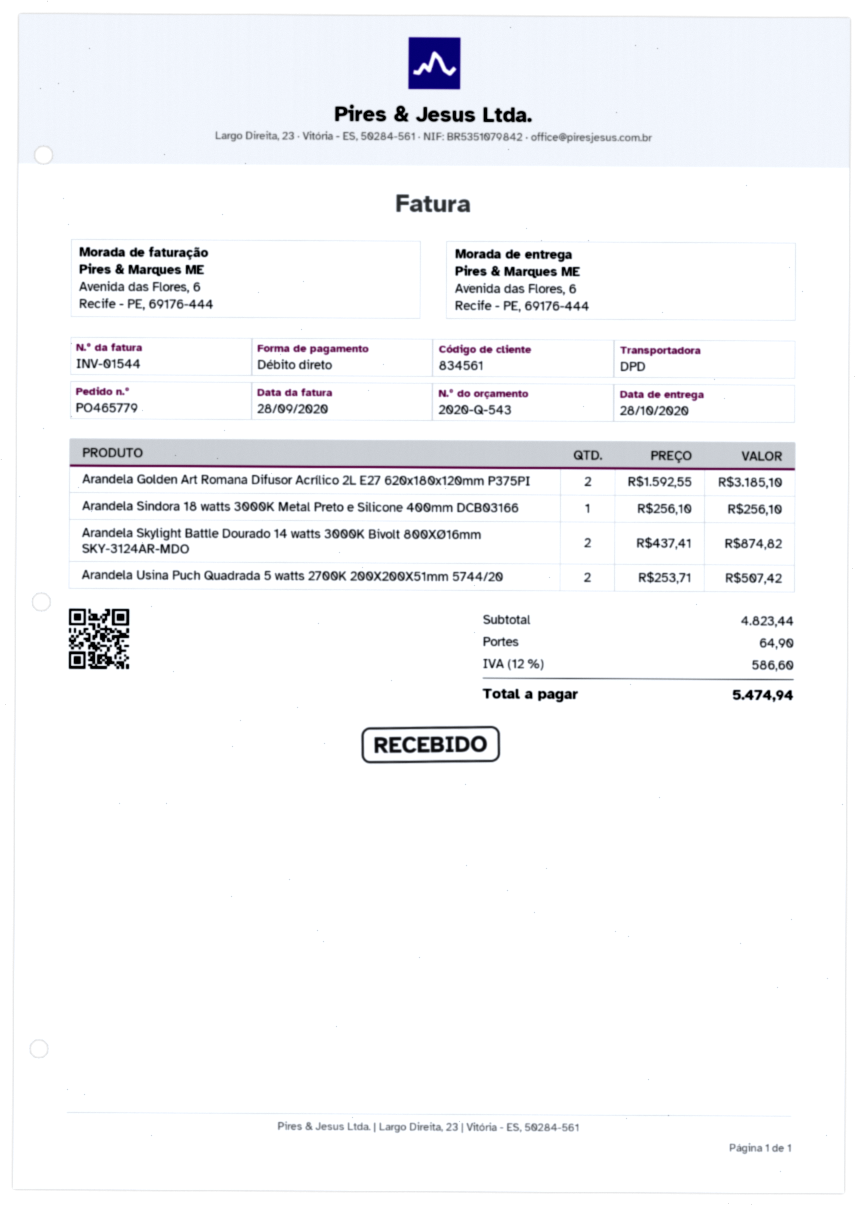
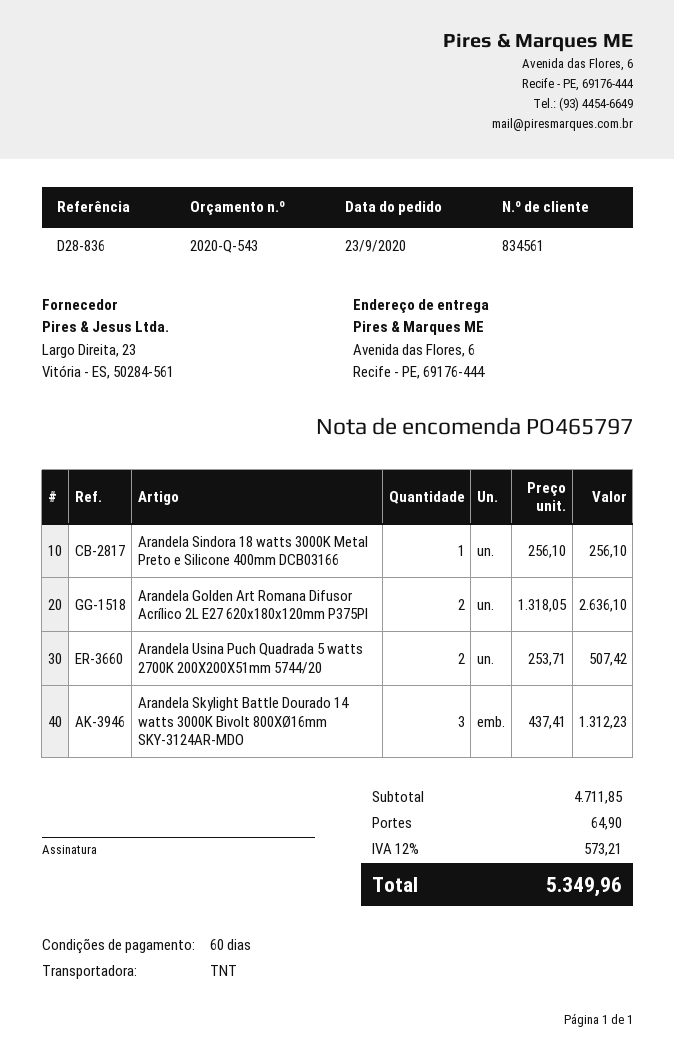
order number: PO465779 -> PO465797
shipping method: DPD -> TNT
Arandela Golden Art Romana Difusor Acrílico 2L E27 620x180x120mm P375PI: 2 x 1592.55 = 3185.10 -> 2 x 1318.05 = 2636.10
Arandela Skylight Battle Dourado 14 watts 3000K Bivolt 800XØ16mm SKY-3124AR-MDO: 2 x 437.41 = 874.82 -> 3 x 437.41 = 1312.23
subtotal: 4823.44 -> 4711.85
tax: 12% = 586.60 -> 12% = 573.21
total: 5474.94 -> 5349.96

